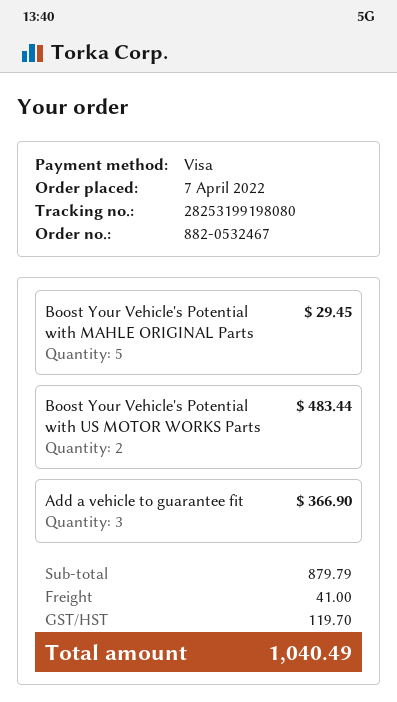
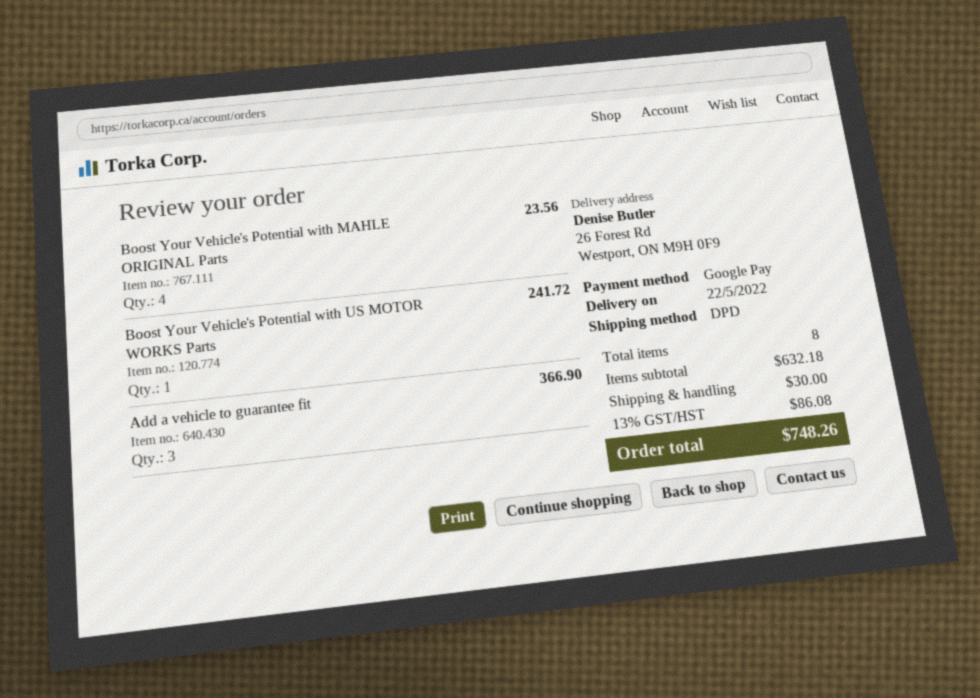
payment method: Visa -> Google Pay
Boost Your Vehicle's Potential with MAHLE ORIGINAL Parts: 5 for 29.45 -> 4 for 23.56
Boost Your Vehicle's Potential with US MOTOR WORKS Parts: 2 for 483.44 -> 1 for 241.72
subtotal: 879.79 -> 632.18
shipping: 41.00 -> 30.00
tax: 119.70 -> 86.08
total: 1040.49 -> 748.26

